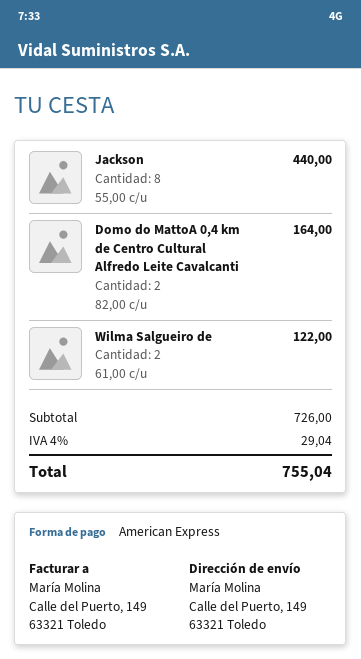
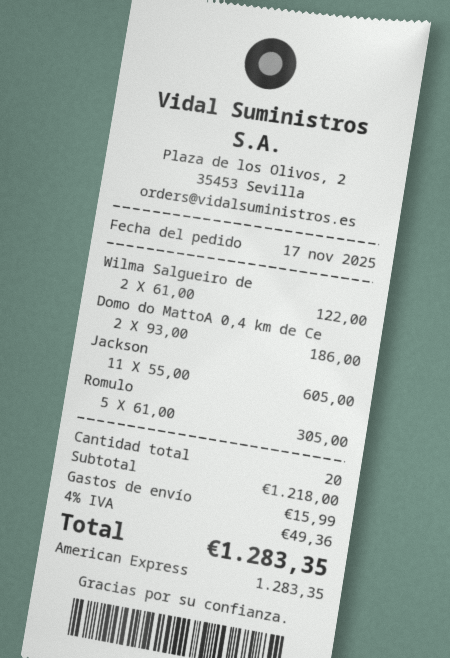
Jackson: 8 x 55.00 = 440.00 -> 11 x 55.00 = 605.00
Domo do MattoA 0,4 km de Centro Cultural Alfredo Leite Cavalcanti: 2 x 82.00 = 164.00 -> 2 x 93.00 = 186.00
Romulo: none -> 5 x 61.00 = 305.00
subtotal: 726.00 -> 1218.00
shipping: none -> 15.99
tax: 4% = 29.04 -> 4% = 49.36
total: 755.04 -> 1283.35

